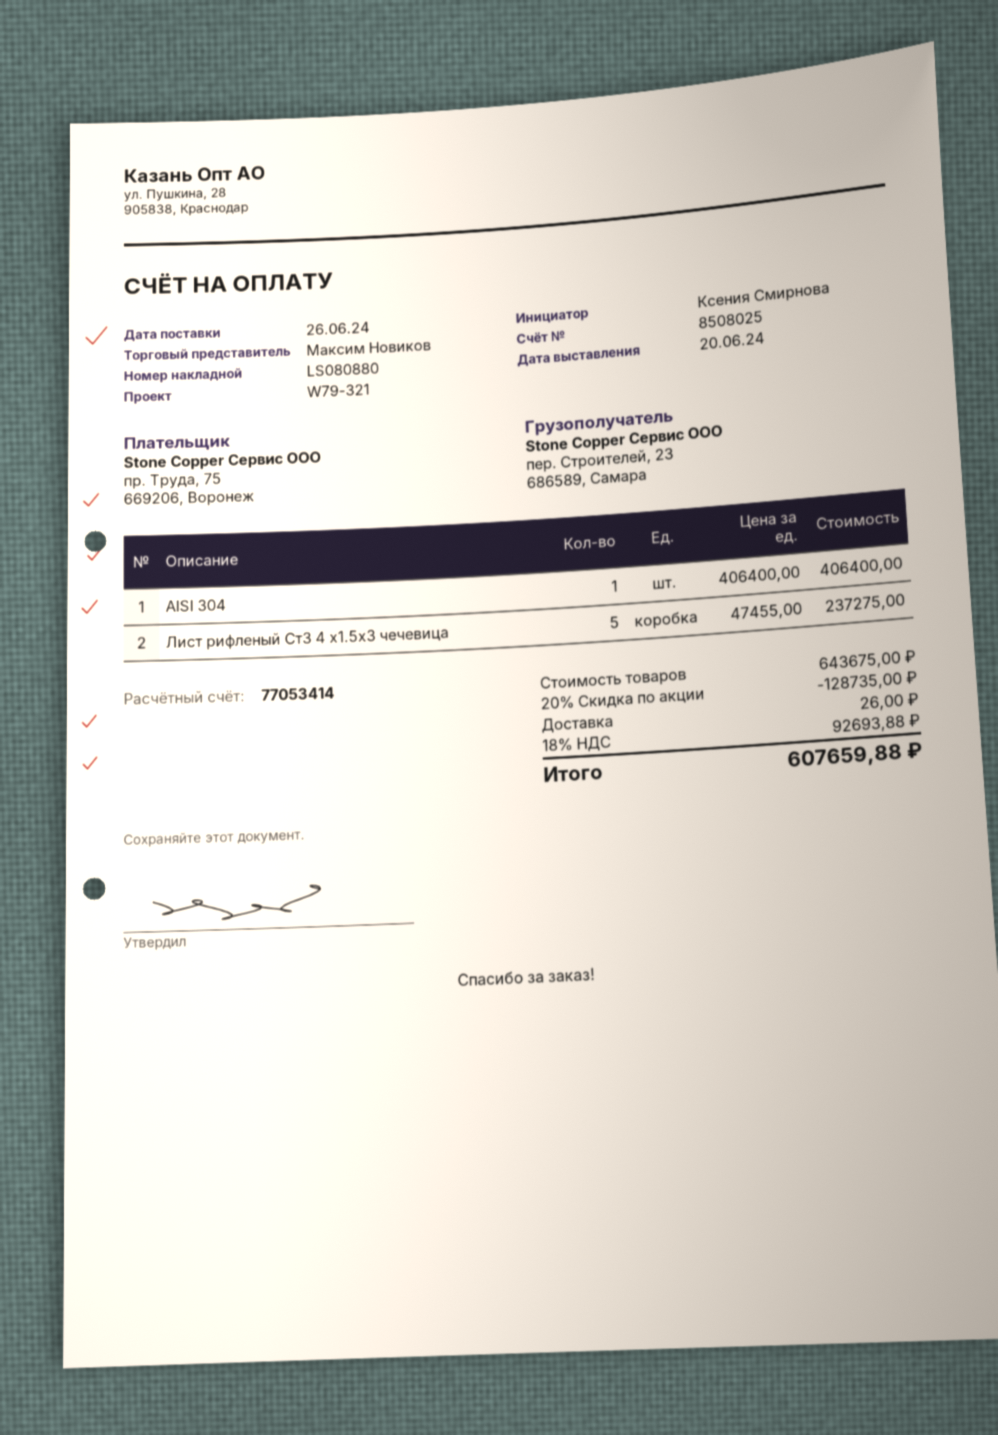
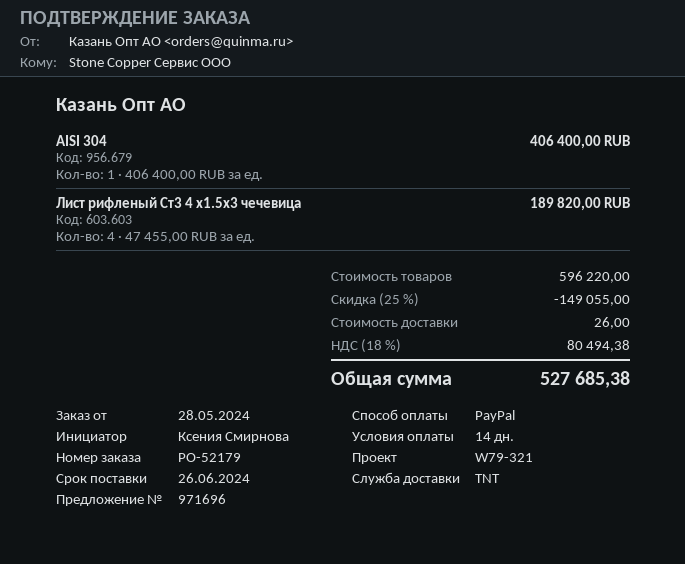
Лист рифленый Ст3 4 х1.5х3 чечевица: 5 x 47455.00 = 237275.00 -> 4 x 47455.00 = 189820.00
subtotal: 643675.00 -> 596220.00
discount: 20% = 128735.00 -> 25% = 149055.00
tax: 18% = 92693.88 -> 18% = 80494.38
total: 607659.88 -> 527685.38

